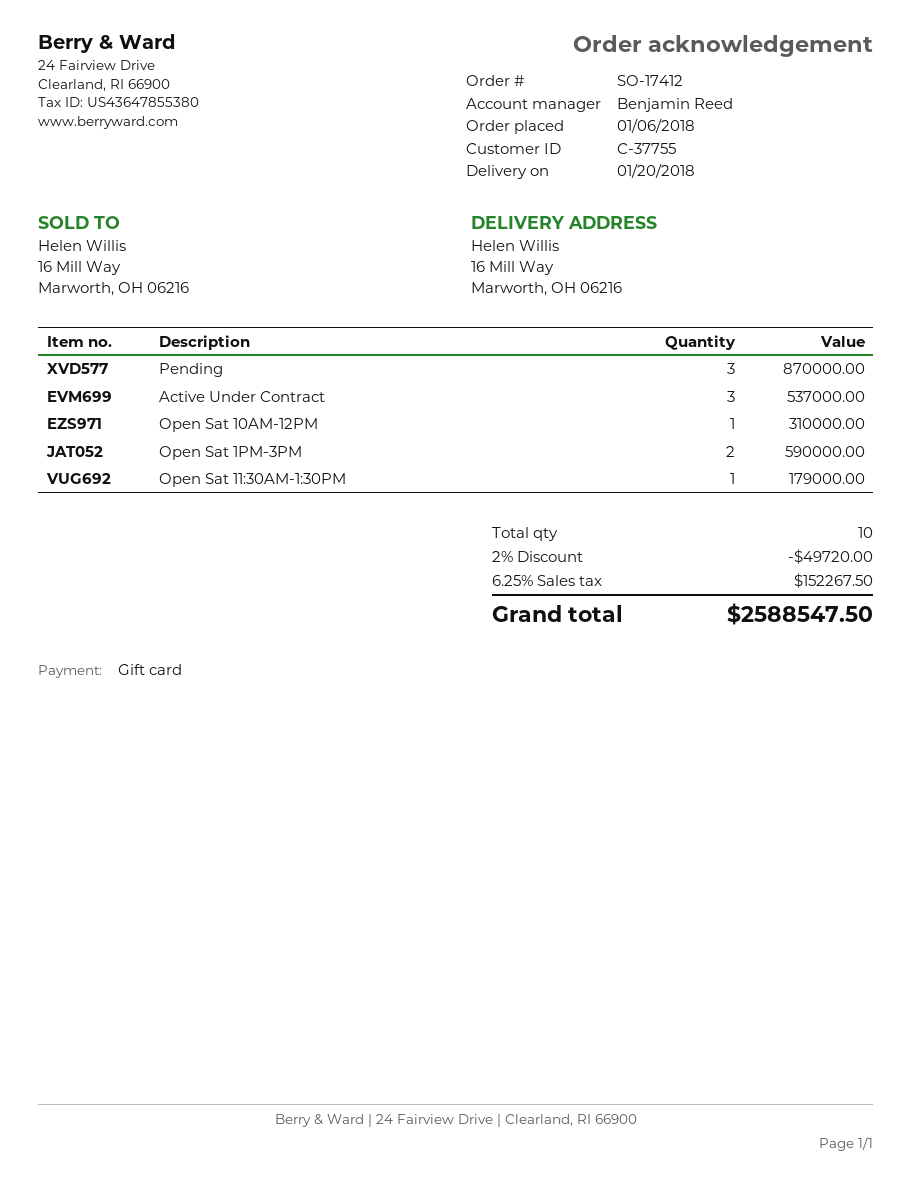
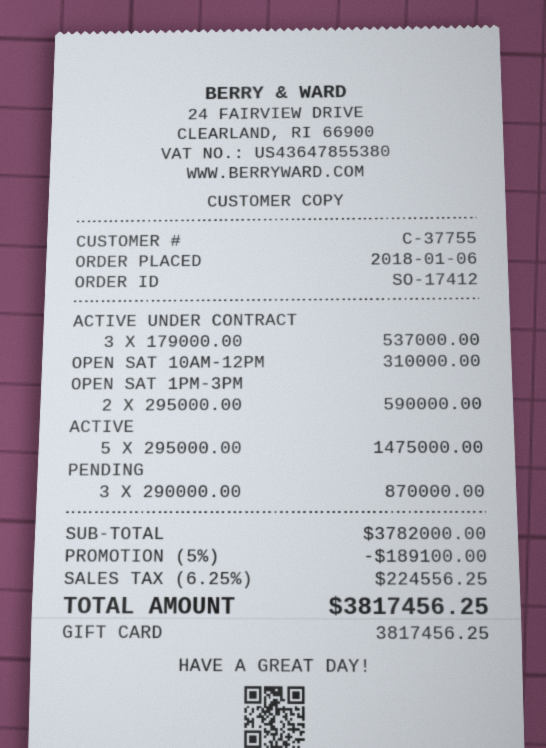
Open Sat 11:30AM-1:30PM: 1 for 179000.00 -> none
ACTIVE: none -> 5 for 1475000.00
discount: 2% = 49720.00 -> 5% = 189100.00
tax: 6.25% = 152267.50 -> 6.25% = 224556.25
total: 2588547.50 -> 3817456.25

